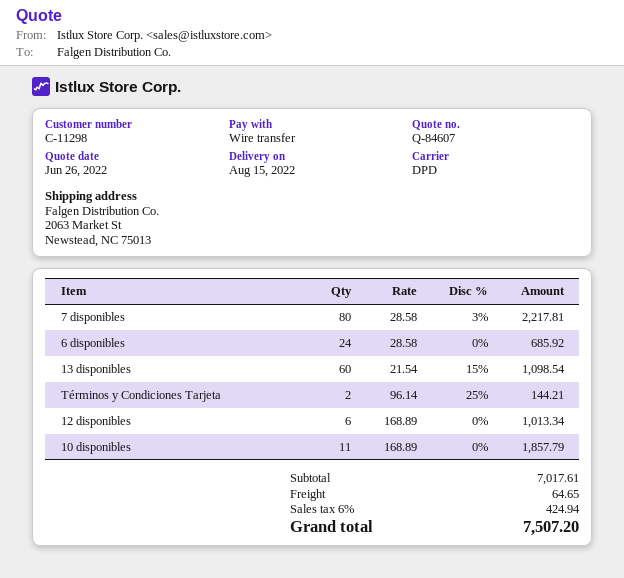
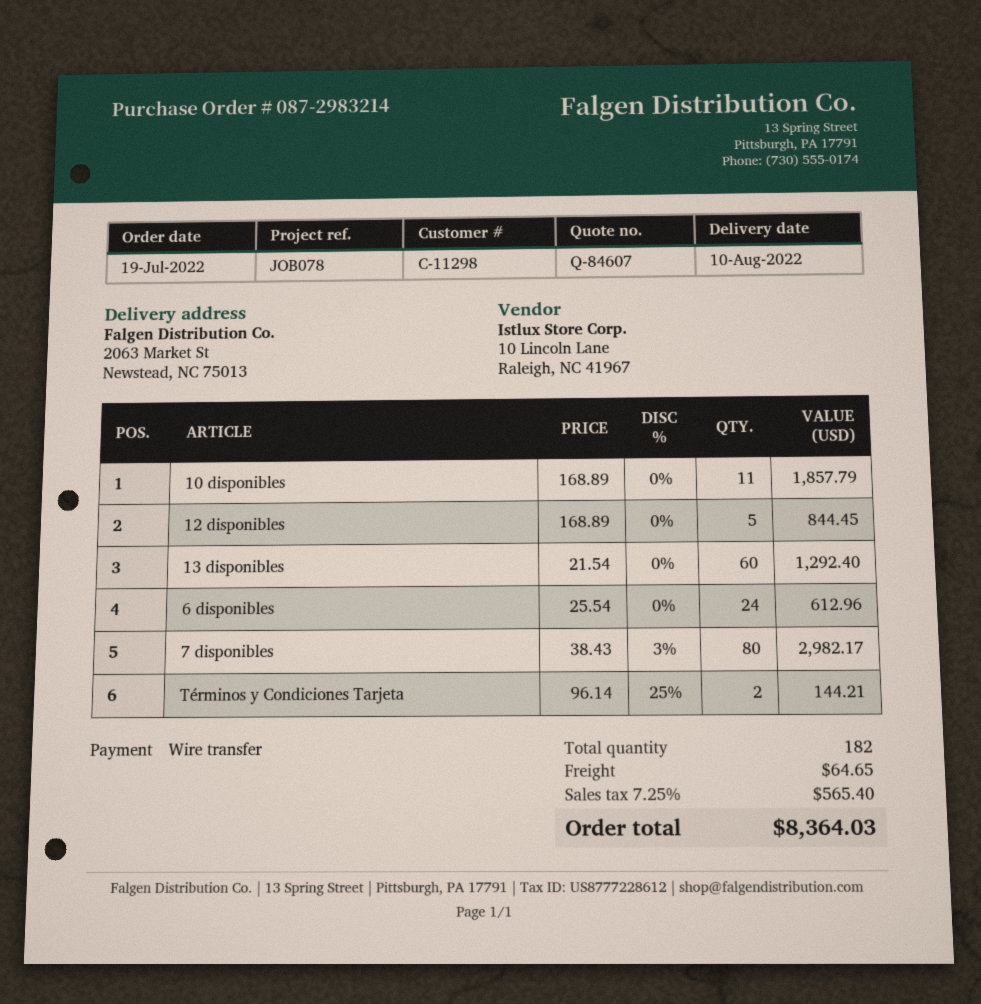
delivery date: 2022-08-15 -> 2022-08-10
7 disponibles: 80 x 28.58 - 3% = 2217.81 -> 80 x 38.43 - 3% = 2982.17
6 disponibles: 24 x 28.58 = 685.92 -> 24 x 25.54 = 612.96
13 disponibles: 60 x 21.54 - 15% = 1098.54 -> 60 x 21.54 = 1292.40
12 disponibles: 6 x 168.89 = 1013.34 -> 5 x 168.89 = 844.45
tax: 6% = 424.94 -> 7.25% = 565.40
total: 7507.20 -> 8364.03

